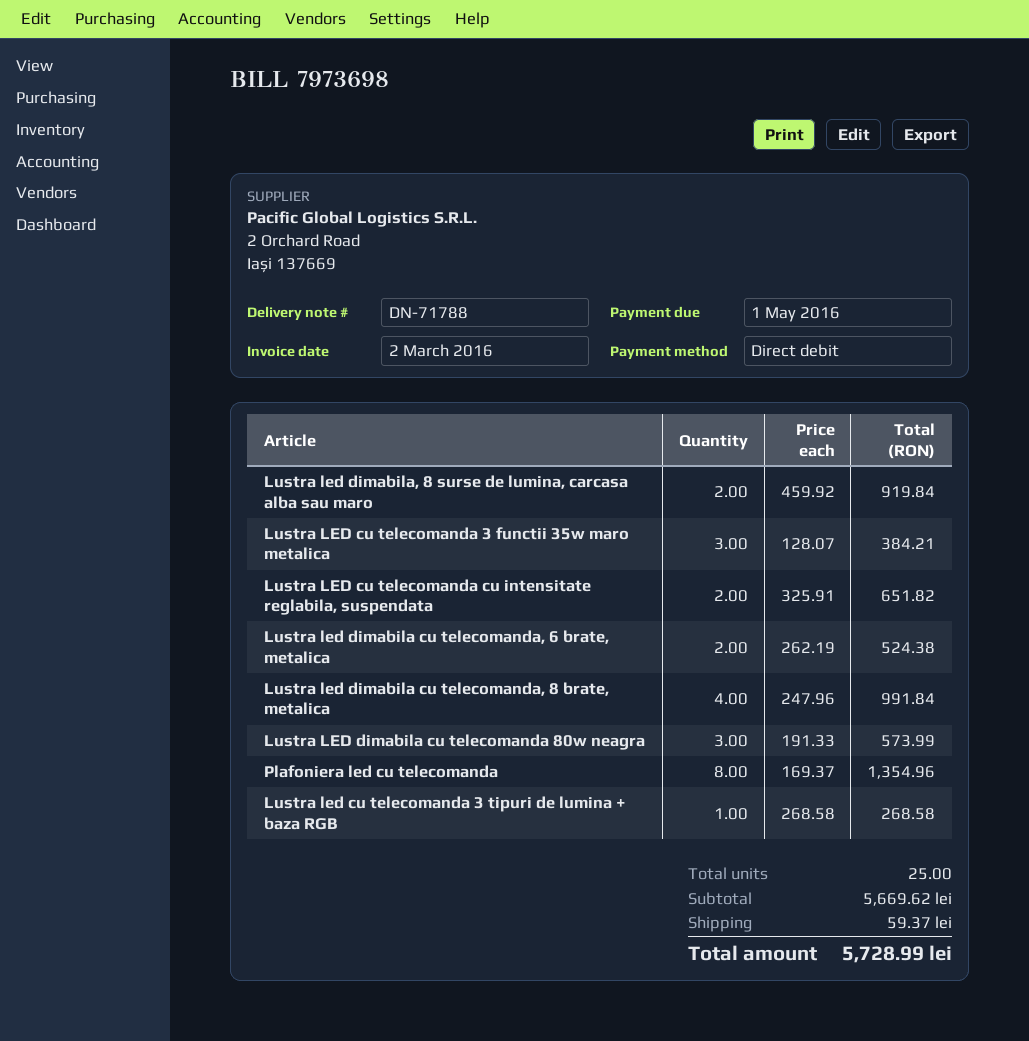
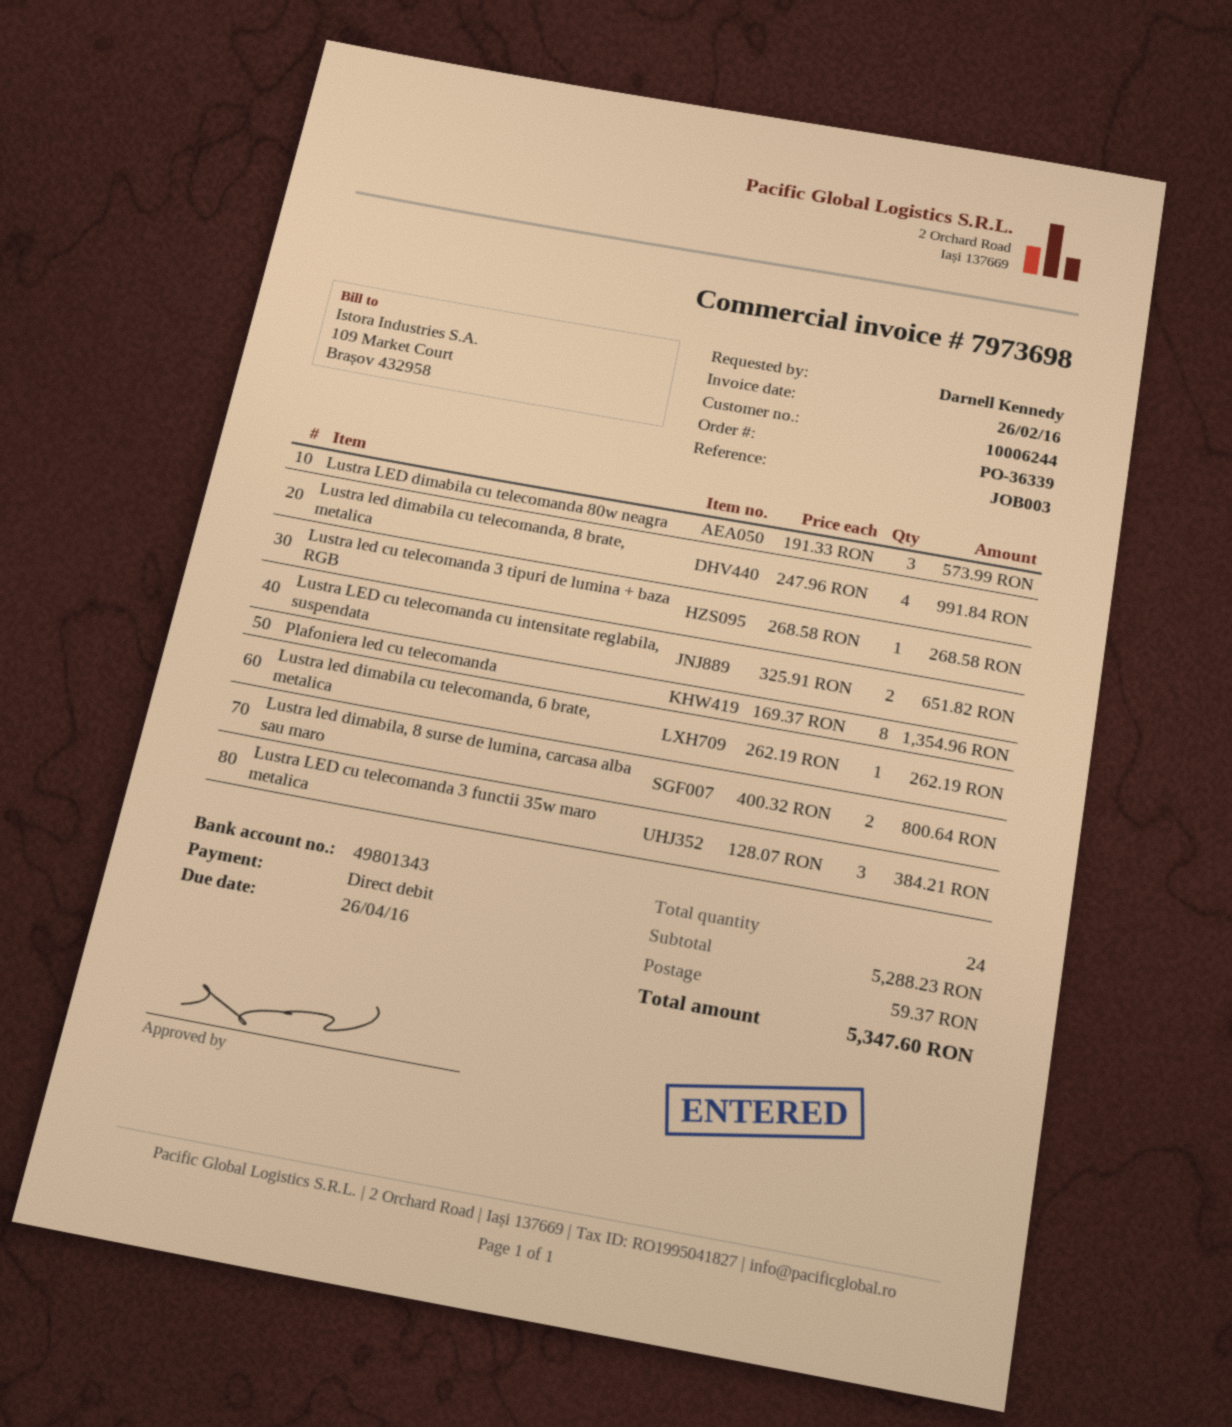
invoice date: 2016-03-02 -> 2016-02-26
due date: 2016-05-01 -> 2016-04-26
Lustra led dimabila, 8 surse de lumina, carcasa alba sau maro: 2 x 459.92 = 919.84 -> 2 x 400.32 = 800.64
Lustra led dimabila cu telecomanda, 6 brate, metalica: 2 x 262.19 = 524.38 -> 1 x 262.19 = 262.19
total quantity: 25 -> 24
subtotal: 5669.62 -> 5288.23
total: 5728.99 -> 5347.60

